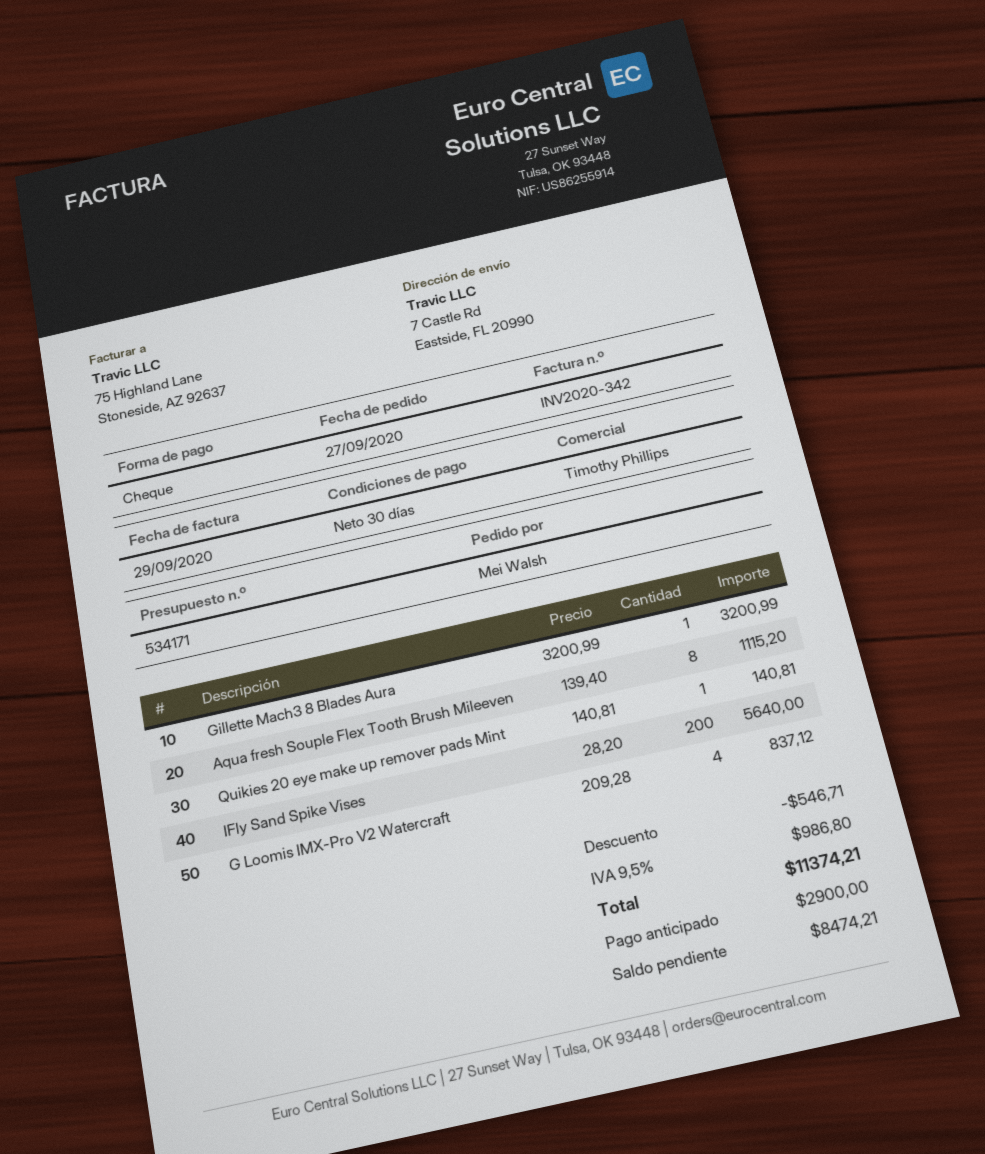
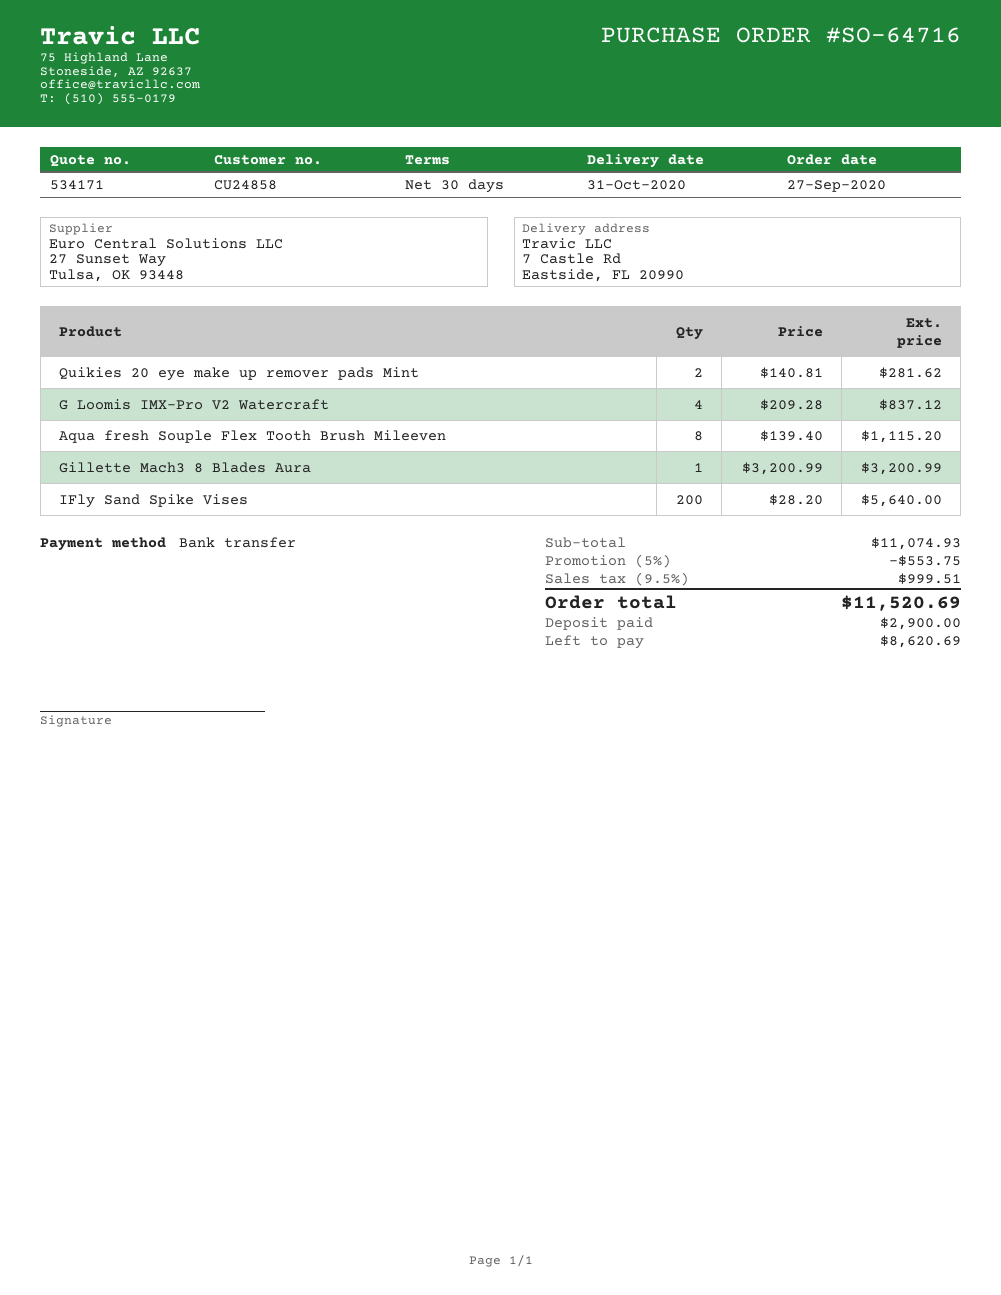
payment method: cheque -> bank transfer
Quikies 20 eye make up remover pads Mint: 1 x 140.81 = 140.81 -> 2 x 140.81 = 281.62
discount: 546.71 -> 553.75
tax: 9.5% = 986.80 -> 9.5% = 999.51
total: 11374.21 -> 11520.69
balance: 8474.21 -> 8620.69

